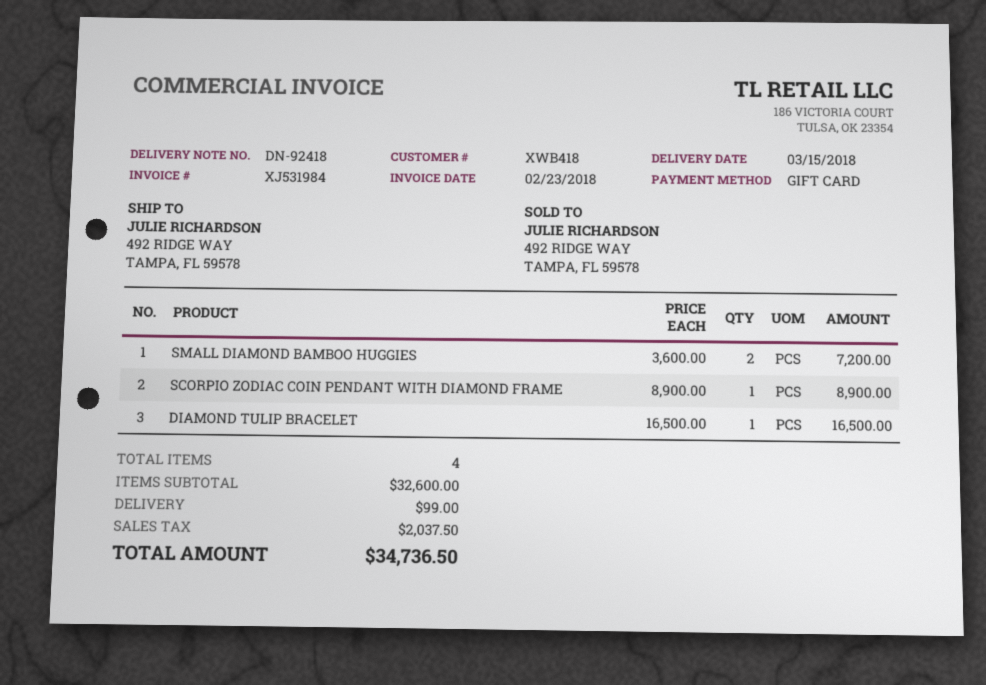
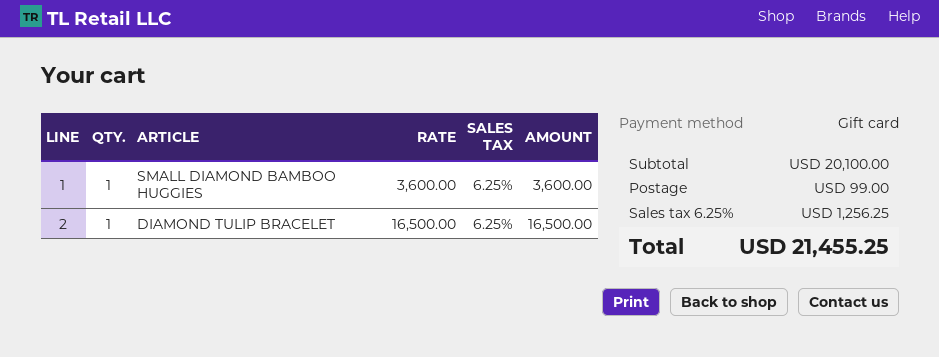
SMALL DIAMOND BAMBOO HUGGIES: 2 x 3600.00 = 7200.00 -> 1 x 3600.00 = 3600.00
SCORPIO ZODIAC COIN PENDANT WITH DIAMOND FRAME: 1 x 8900.00 = 8900.00 -> none
subtotal: 32600.00 -> 20100.00
tax: 2037.50 -> 1256.25
total: 34736.50 -> 21455.25

